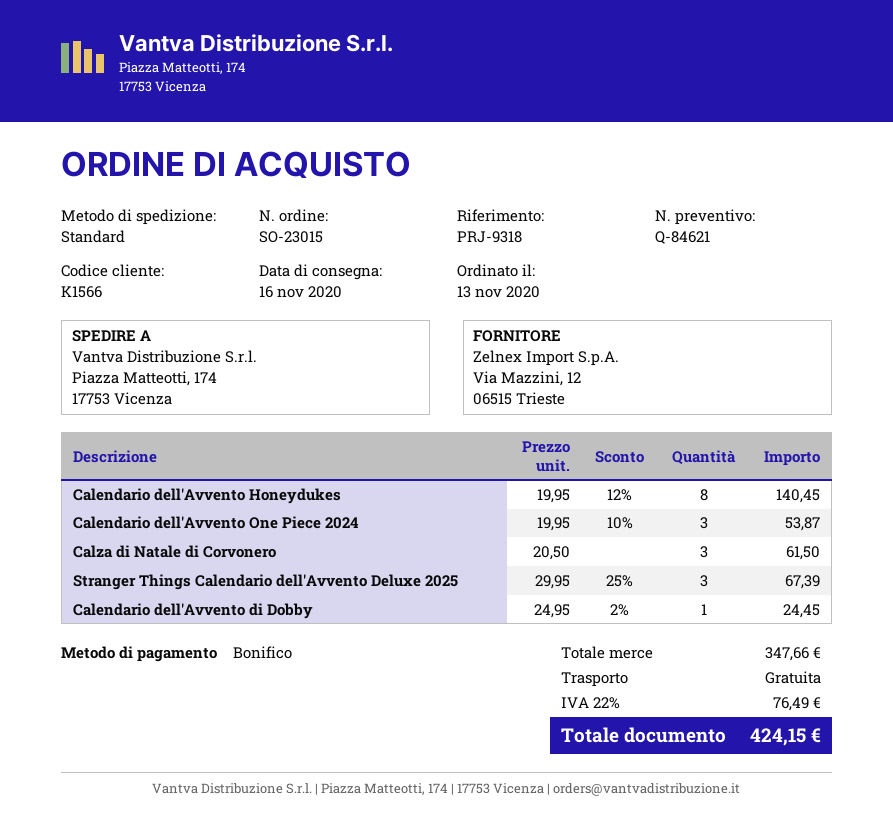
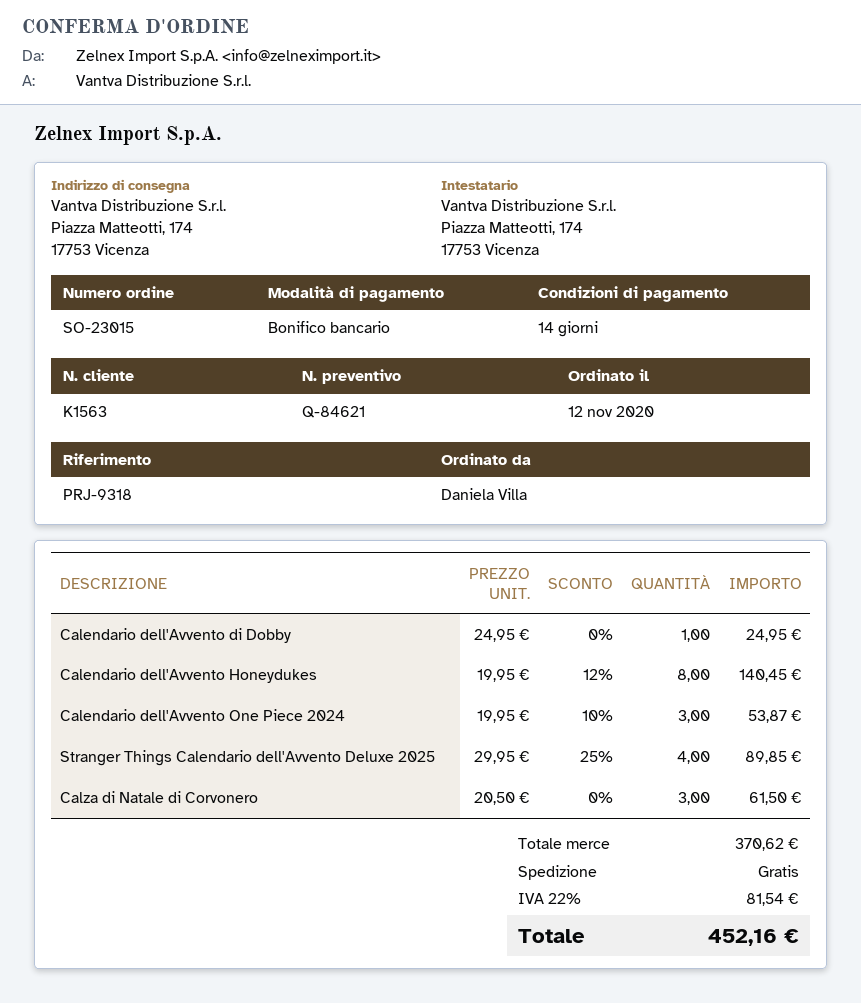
order date: 2020-11-13 -> 2020-11-12
customer number: K1566 -> K1563
Stranger Things Calendario dell'Avvento Deluxe 2025: 3 x 29.95 - 25% = 67.39 -> 4 x 29.95 - 25% = 89.85
Calendario dell'Avvento di Dobby: 1 x 24.95 - 2% = 24.45 -> 1 x 24.95 = 24.95
subtotal: 347.66 -> 370.62
tax: 22% = 76.49 -> 22% = 81.54
total: 424.15 -> 452.16

